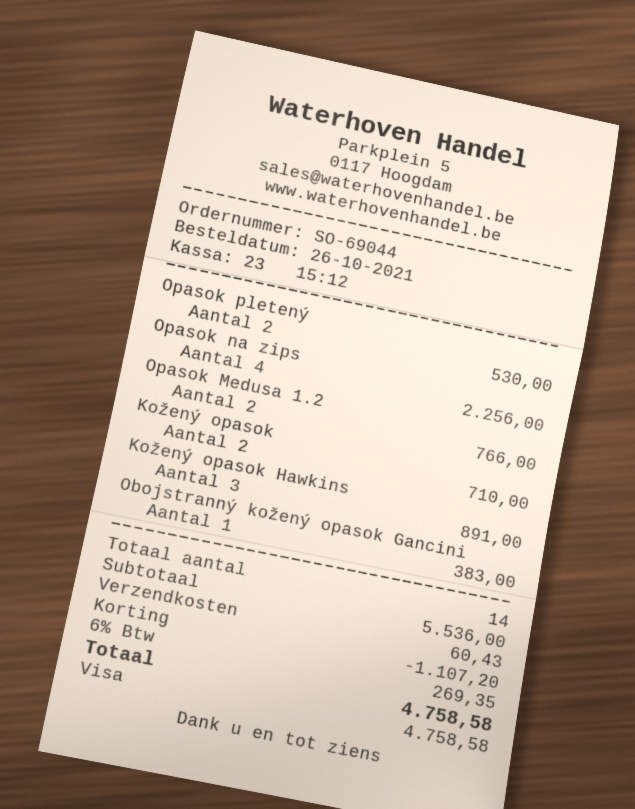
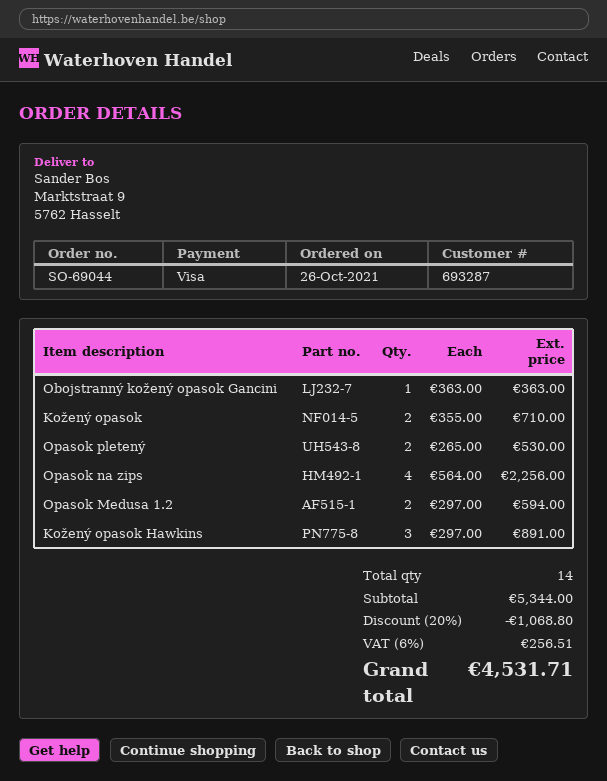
Opasok Medusa 1.2: 2 for 766.00 -> 2 for 594.00
Obojstranný kožený opasok Gancini: 1 for 383.00 -> 1 for 363.00
subtotal: 5536.00 -> 5344.00
discount: 1107.20 -> 1068.80
shipping: 60.43 -> none
tax: 6% = 269.35 -> 6% = 256.51
total: 4758.58 -> 4531.71

